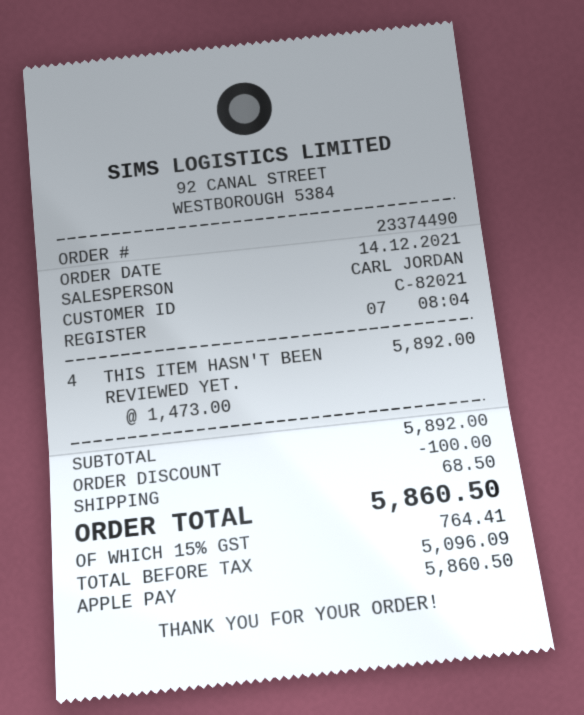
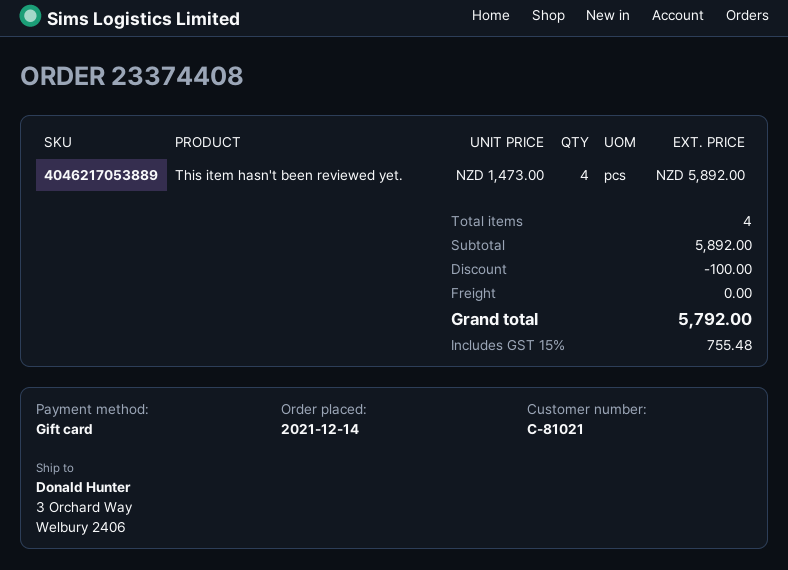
order number: 23374490 -> 23374408
customer number: C-82021 -> C-81021
payment method: Apple Pay -> gift card
shipping: 68.50 -> 0.00
tax: 15% = 764.41 -> 15% = 755.48
total: 5860.50 -> 5792.00

